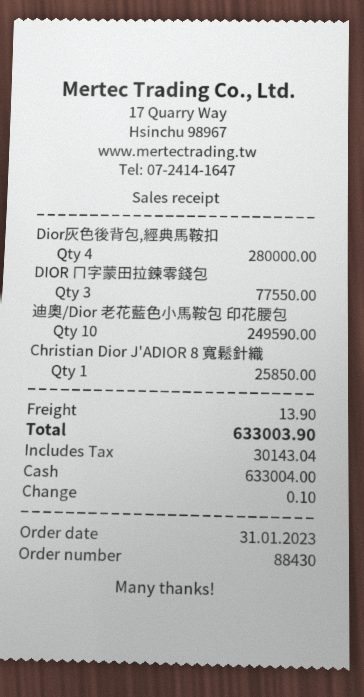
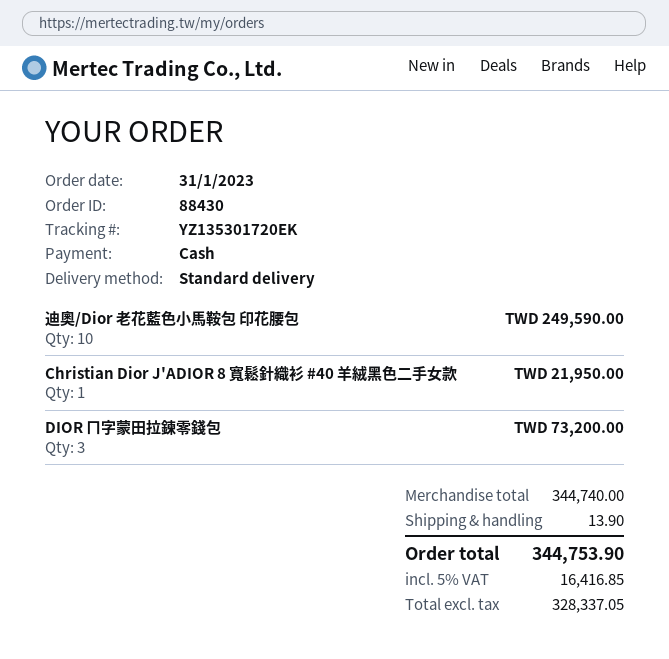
Dior灰色後背包,經典馬鞍扣: 4 for 280000.00 -> none
DIOR ㄇ字蒙田拉鍊零錢包: 3 for 77550.00 -> 3 for 73200.00
Christian Dior J'ADIOR 8 寬鬆針織: 1 for 25850.00 -> 1 for 21950.00
tax: 30143.04 -> 16416.85
total: 633003.90 -> 344753.90

